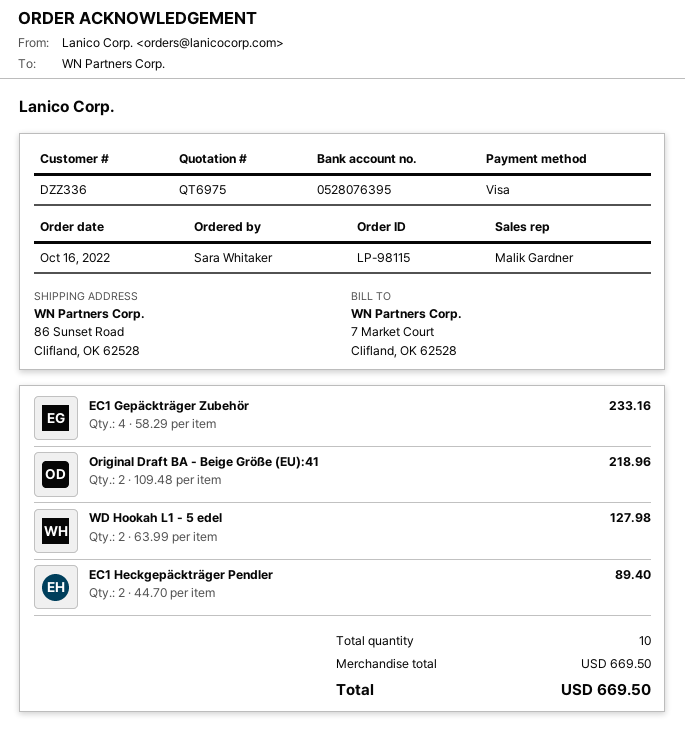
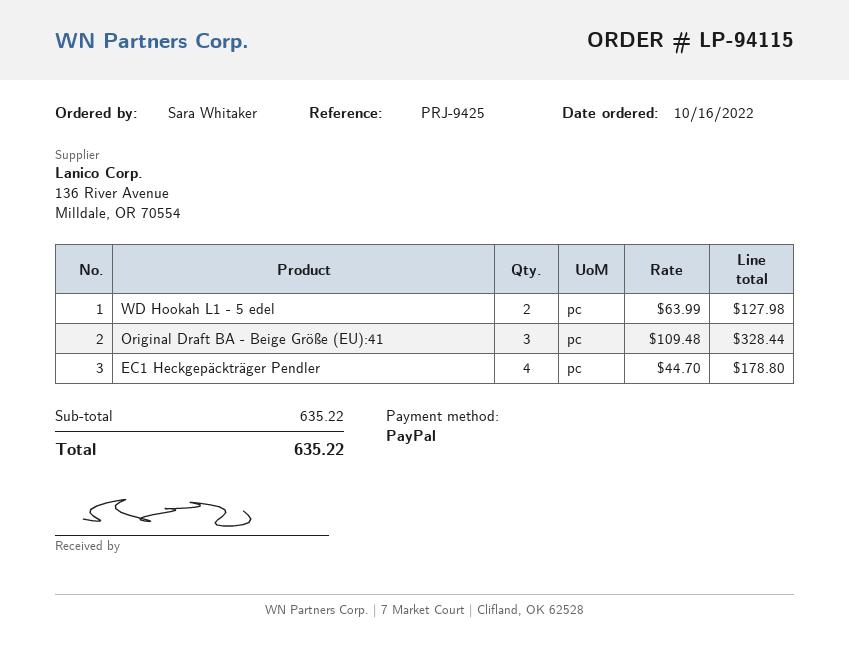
order number: LP-98115 -> LP-94115
payment method: Visa -> PayPal
EC1 Gepäckträger Zubehör: 4 x 58.29 = 233.16 -> none
Original Draft BA - Beige Größe (EU):41: 2 x 109.48 = 218.96 -> 3 x 109.48 = 328.44
EC1 Heckgepäckträger Pendler: 2 x 44.70 = 89.40 -> 4 x 44.70 = 178.80
subtotal: 669.50 -> 635.22
total: 669.50 -> 635.22

